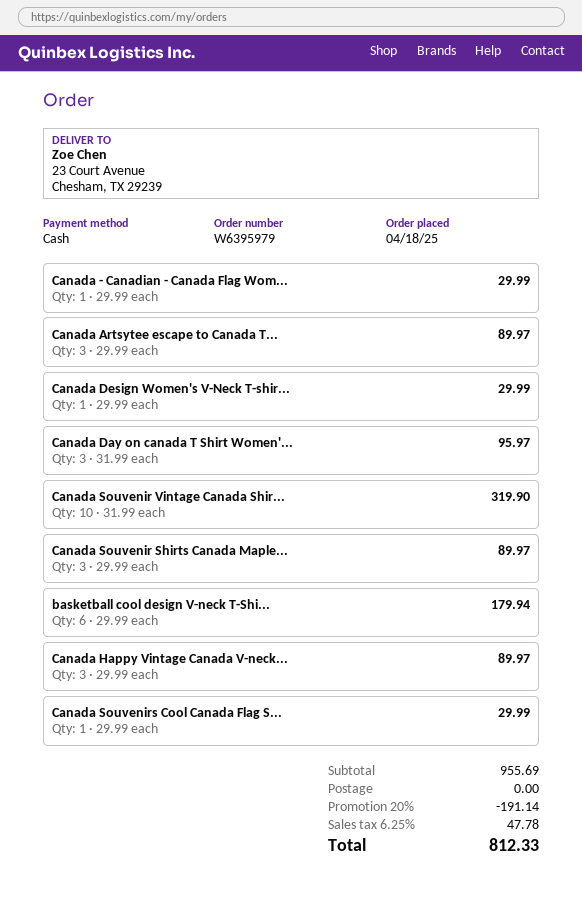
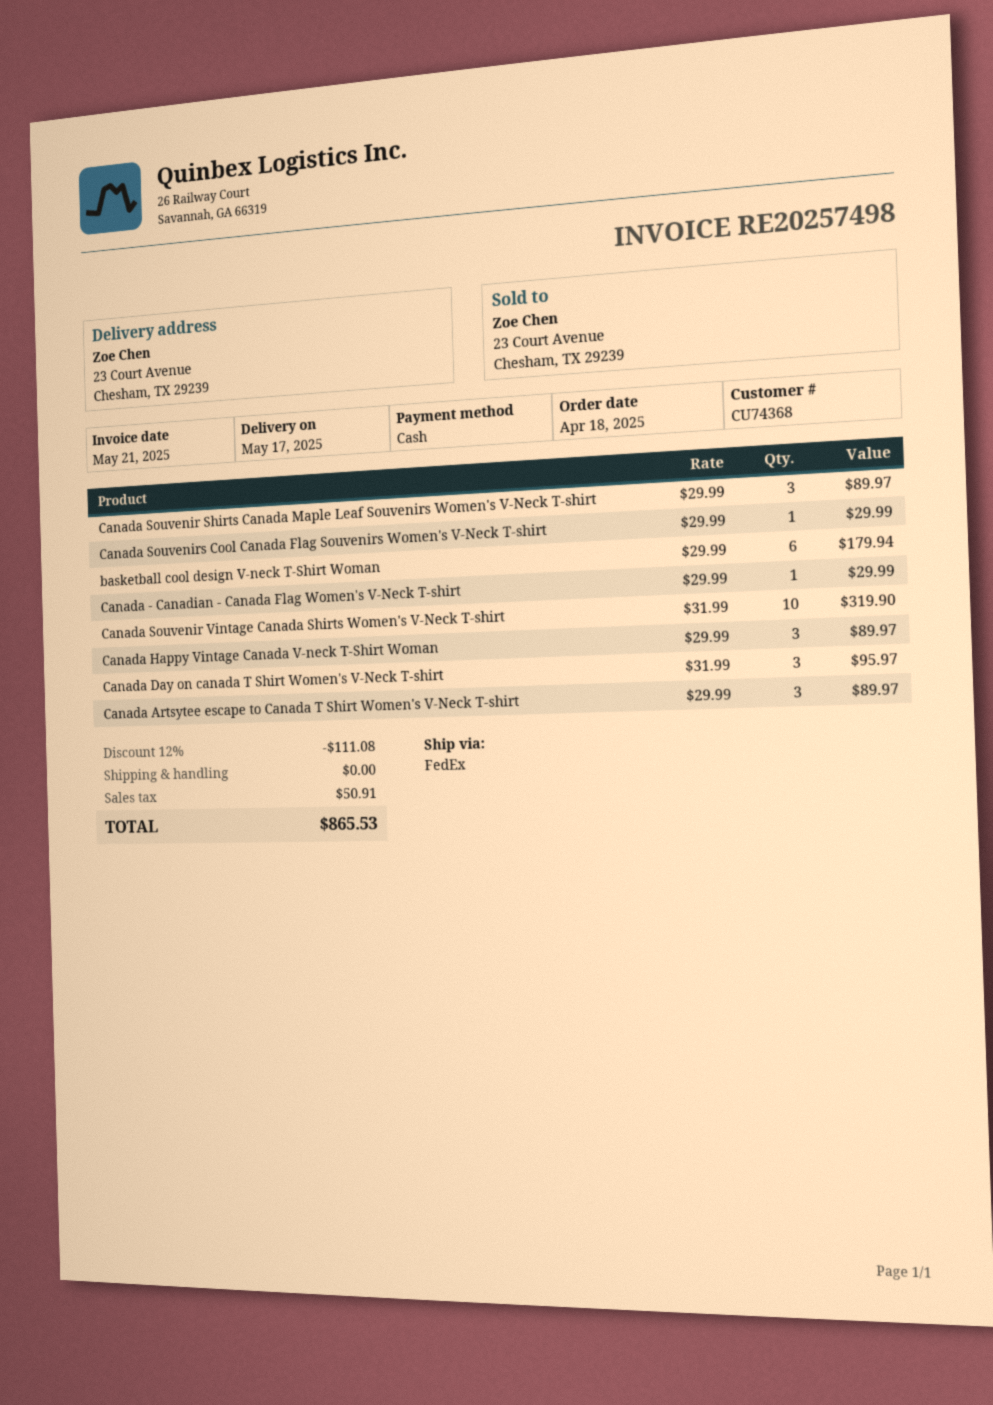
Canada Design Women's V-Neck T-shir...: 1 x 29.99 = 29.99 -> none
discount: 20% = 191.14 -> 12% = 111.08
tax: 47.78 -> 50.91
total: 812.33 -> 865.53

